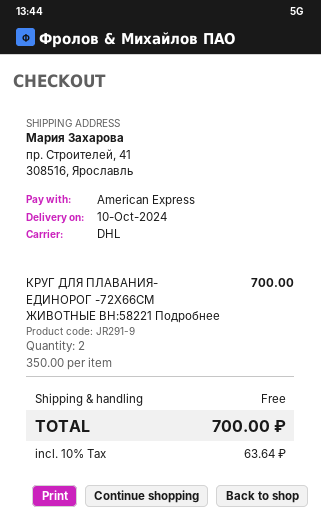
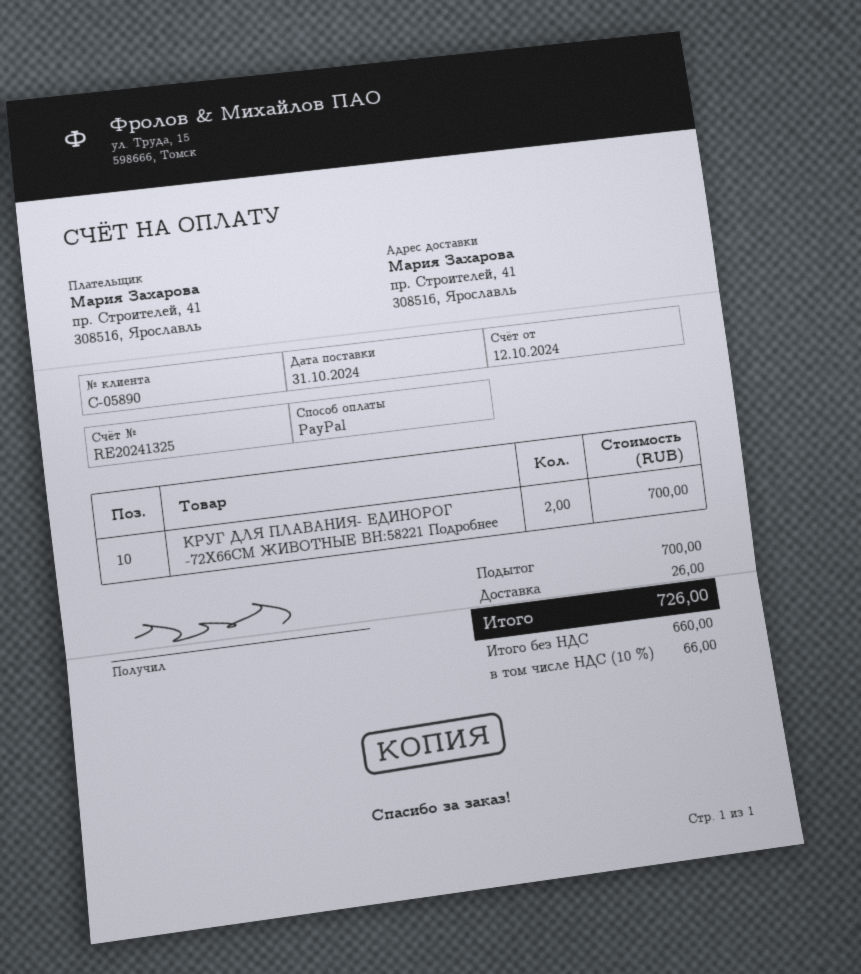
delivery date: 2024-10-10 -> 2024-10-31
payment method: American Express -> PayPal
shipping: 0.00 -> 26.00
tax: 10% = 63.64 -> 10% = 66.00
total: 700.00 -> 726.00

